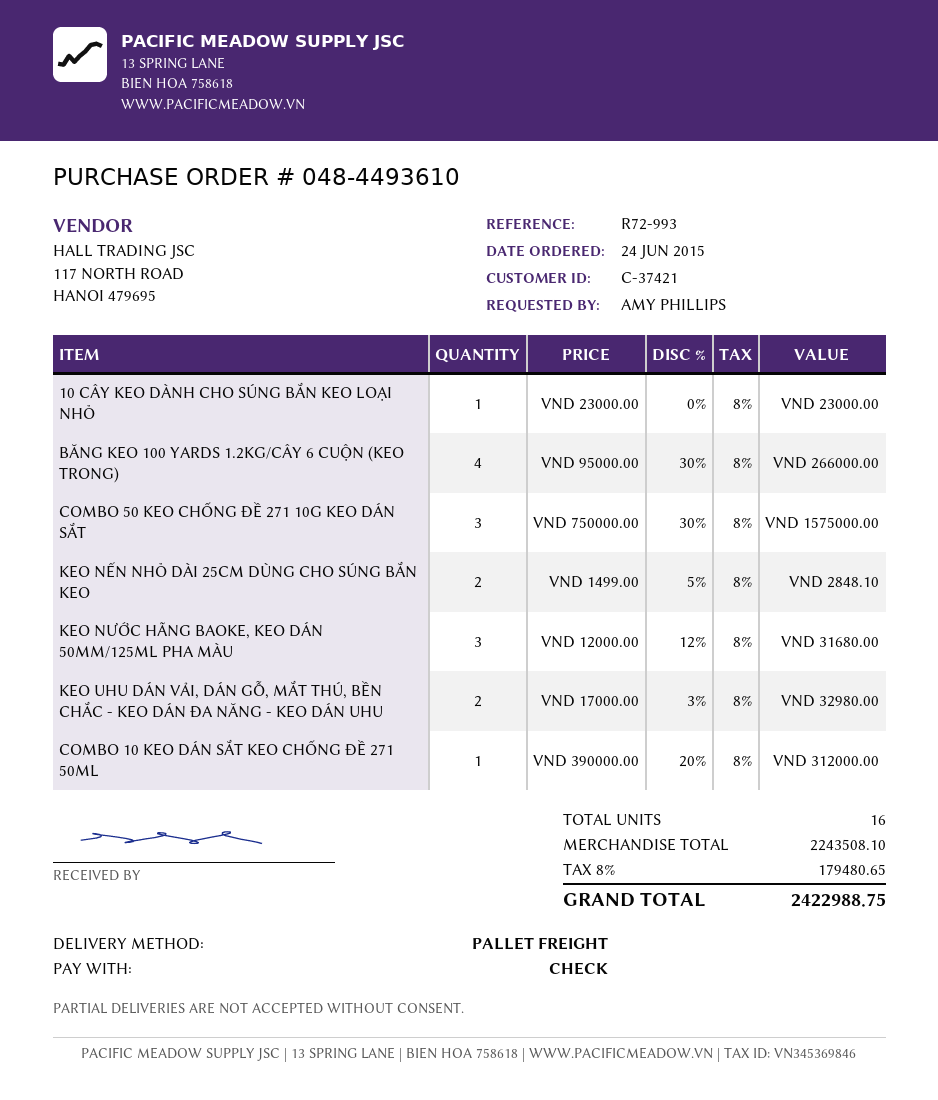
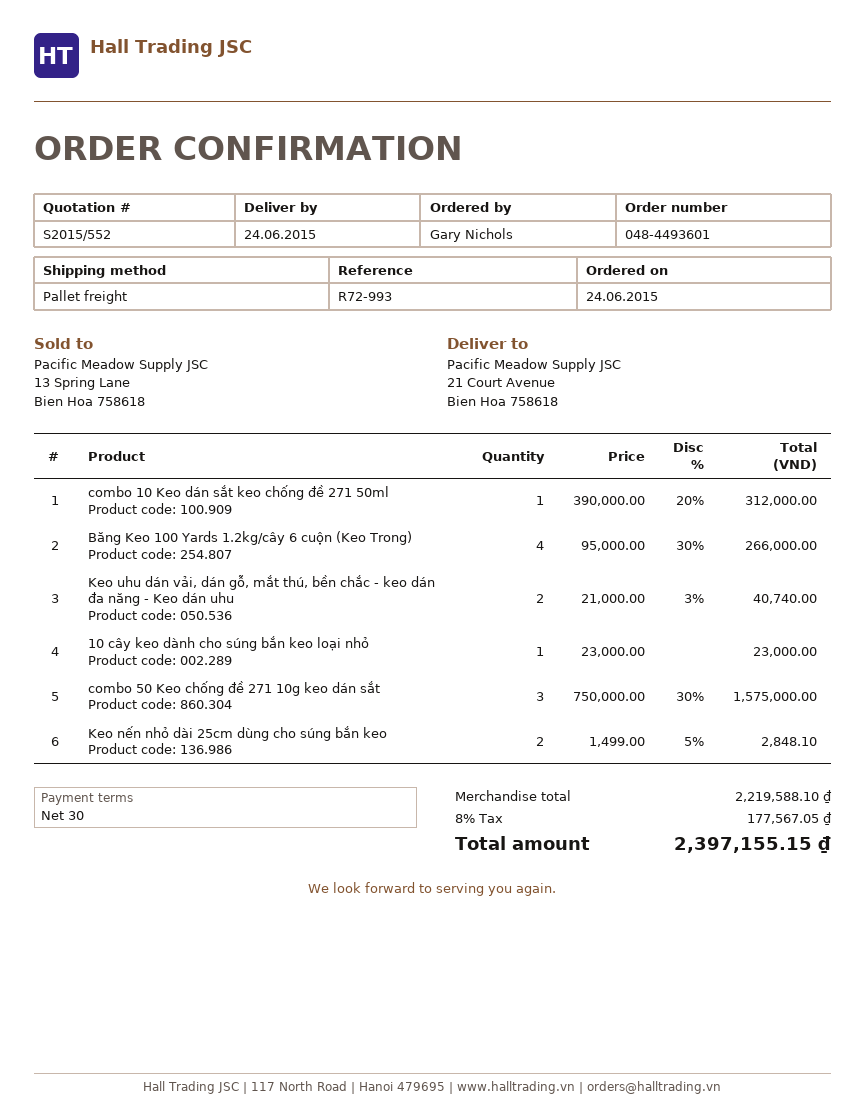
order number: 048-4493610 -> 048-4493601
ordered by: AMY PHILLIPS -> Gary Nichols
KEO NƯỚC HÃNG BAOKE, KEO DÁN 50MM/125ML PHA MÀU: 3 x 12000.00 - 12% = 31680.00 -> none
KEO UHU DÁN VẢI, DÁN GỖ, MẮT THÚ, BỀN CHẮC - KEO DÁN ĐA NĂNG - KEO DÁN UHU: 2 x 17000.00 - 3% = 32980.00 -> 2 x 21000.00 - 3% = 40740.00
subtotal: 2243508.10 -> 2219588.10
tax: 8% = 179480.65 -> 8% = 177567.05
total: 2422988.75 -> 2397155.15

